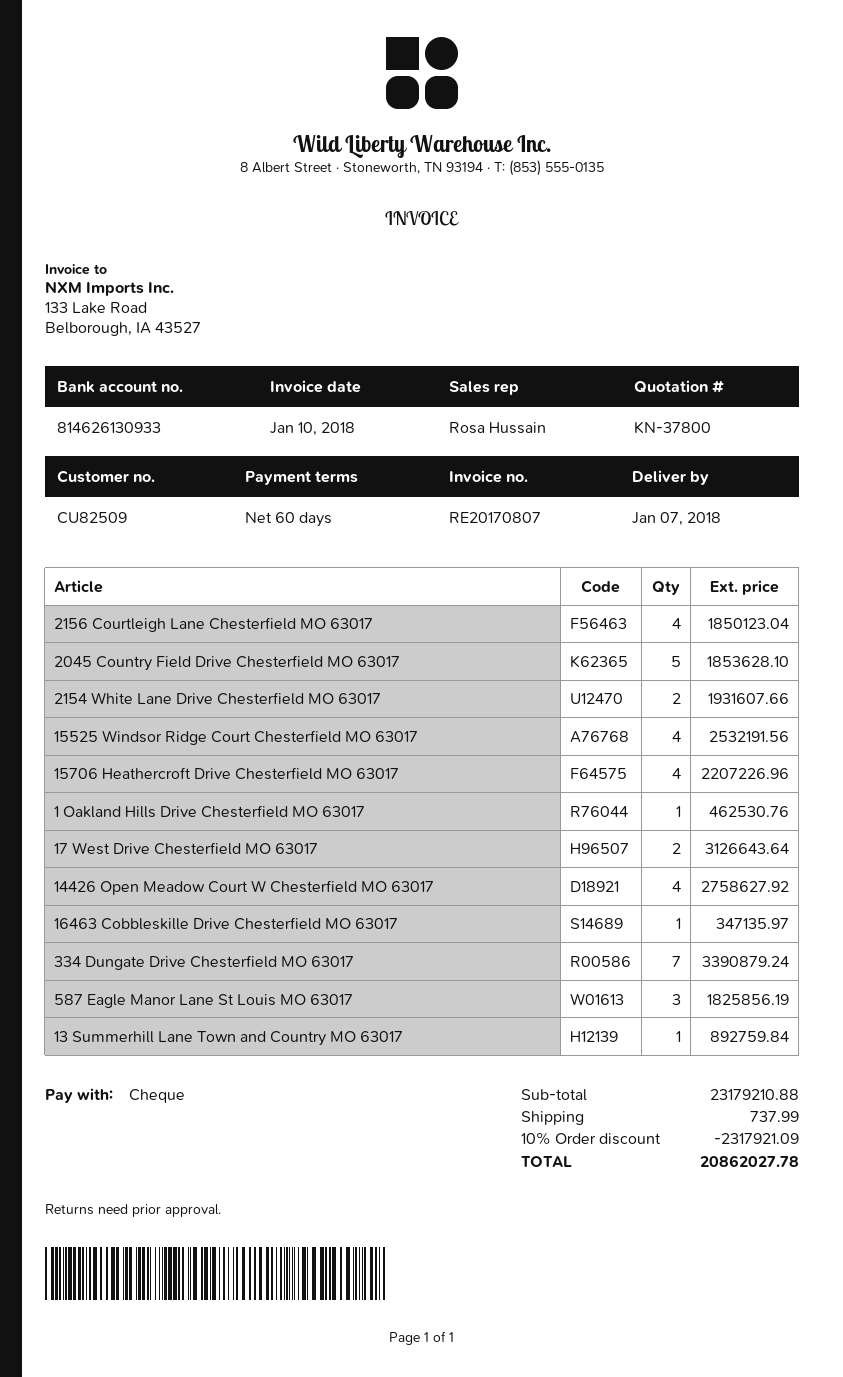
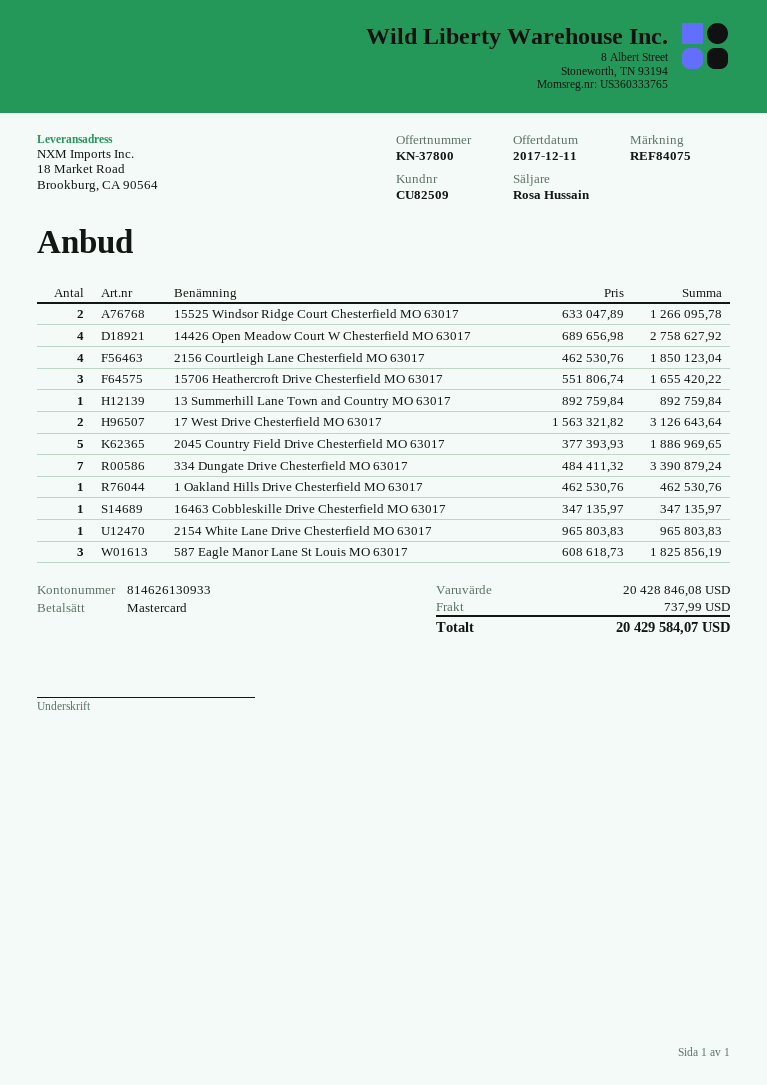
payment method: cheque -> Mastercard
2045 Country Field Drive Chesterfield MO 63017: 5 for 1853628.10 -> 5 for 1886969.65
2154 White Lane Drive Chesterfield MO 63017: 2 for 1931607.66 -> 1 for 965803.83
15525 Windsor Ridge Court Chesterfield MO 63017: 4 for 2532191.56 -> 2 for 1266095.78
15706 Heathercroft Drive Chesterfield MO 63017: 4 for 2207226.96 -> 3 for 1655420.22
subtotal: 23179210.88 -> 20428846.08
discount: 10% = 2317921.09 -> none
total: 20862027.78 -> 20429584.07

